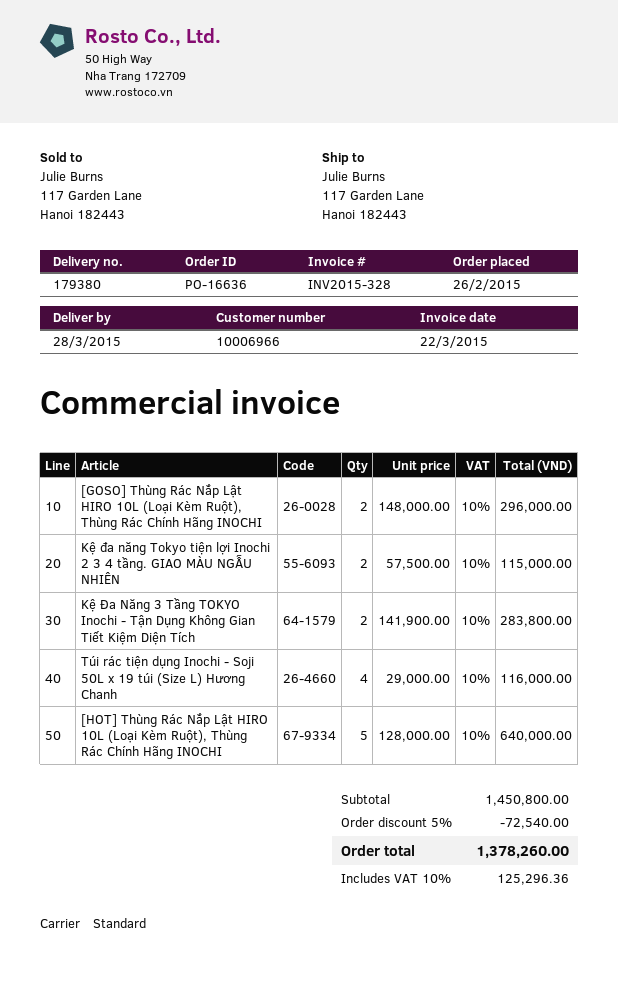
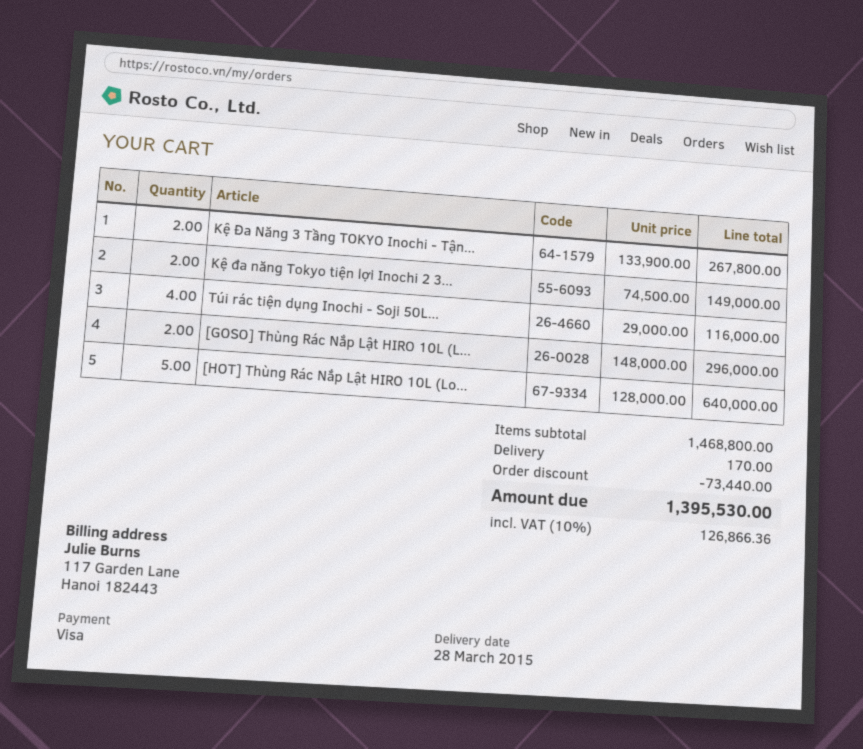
Kệ đa năng Tokyo tiện lợi Inochi 2 3 4 tầng. GIAO MÀU NGẪU NHIÊN: 2 x 57500.00 = 115000.00 -> 2 x 74500.00 = 149000.00
Kệ Đa Năng 3 Tầng TOKYO Inochi - Tận Dụng Không Gian Tiết Kiệm Diện Tích: 2 x 141900.00 = 283800.00 -> 2 x 133900.00 = 267800.00
subtotal: 1450800.00 -> 1468800.00
discount: 72540.00 -> 73440.00
shipping: none -> 170.00
tax: 10% = 125296.36 -> 10% = 126866.36
total: 1378260.00 -> 1395530.00

